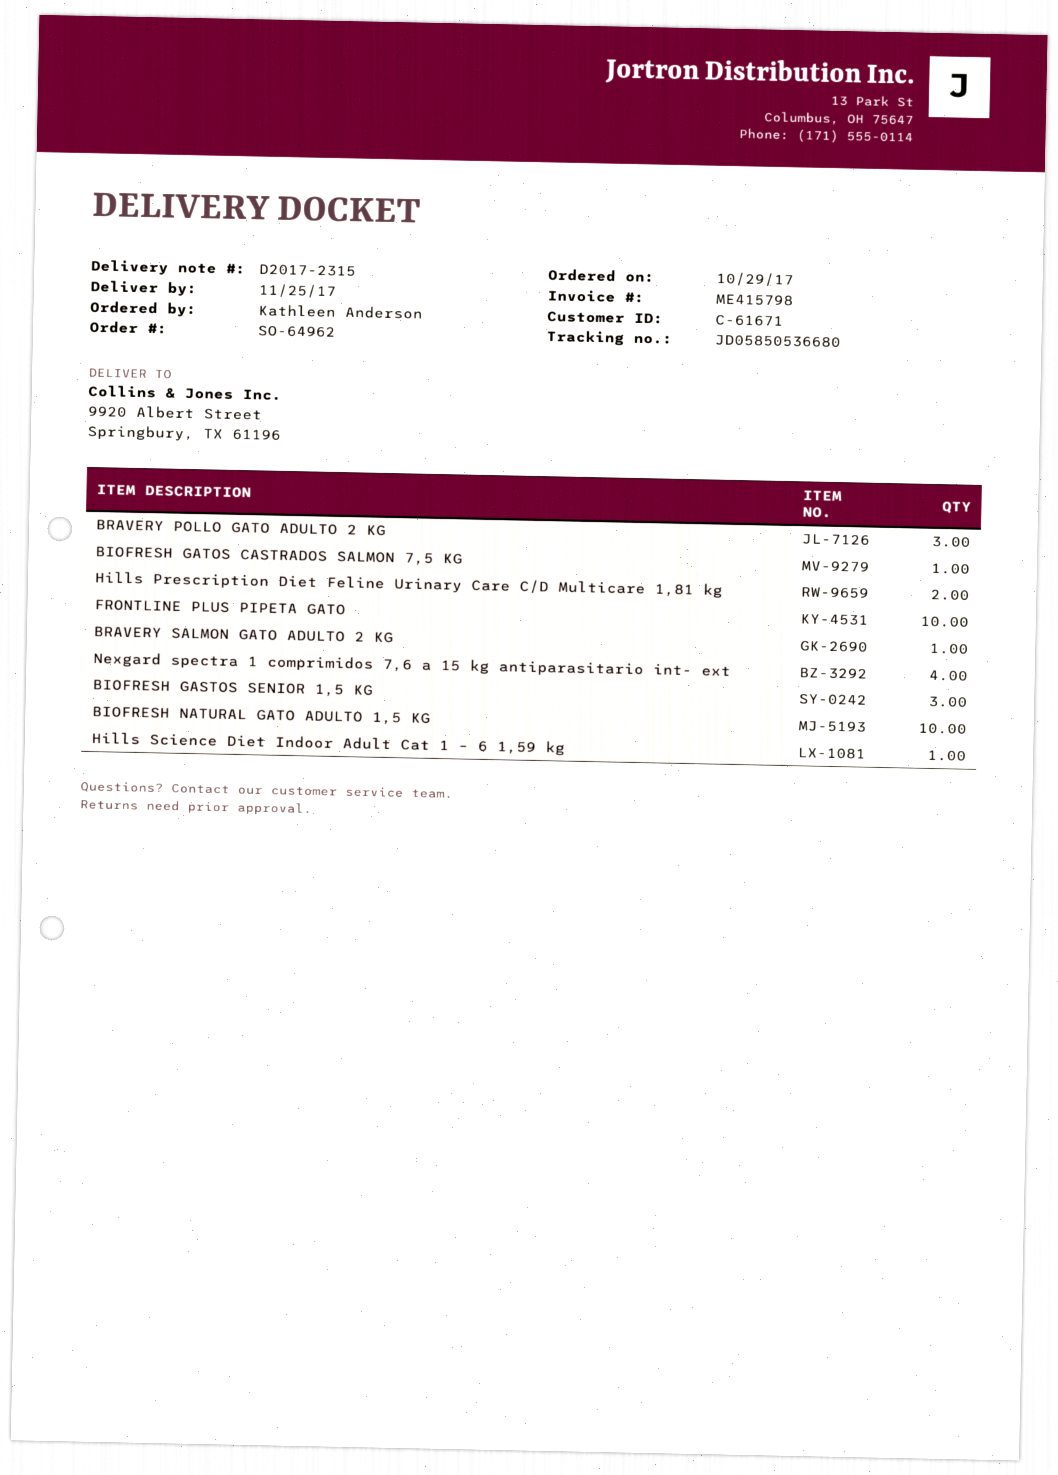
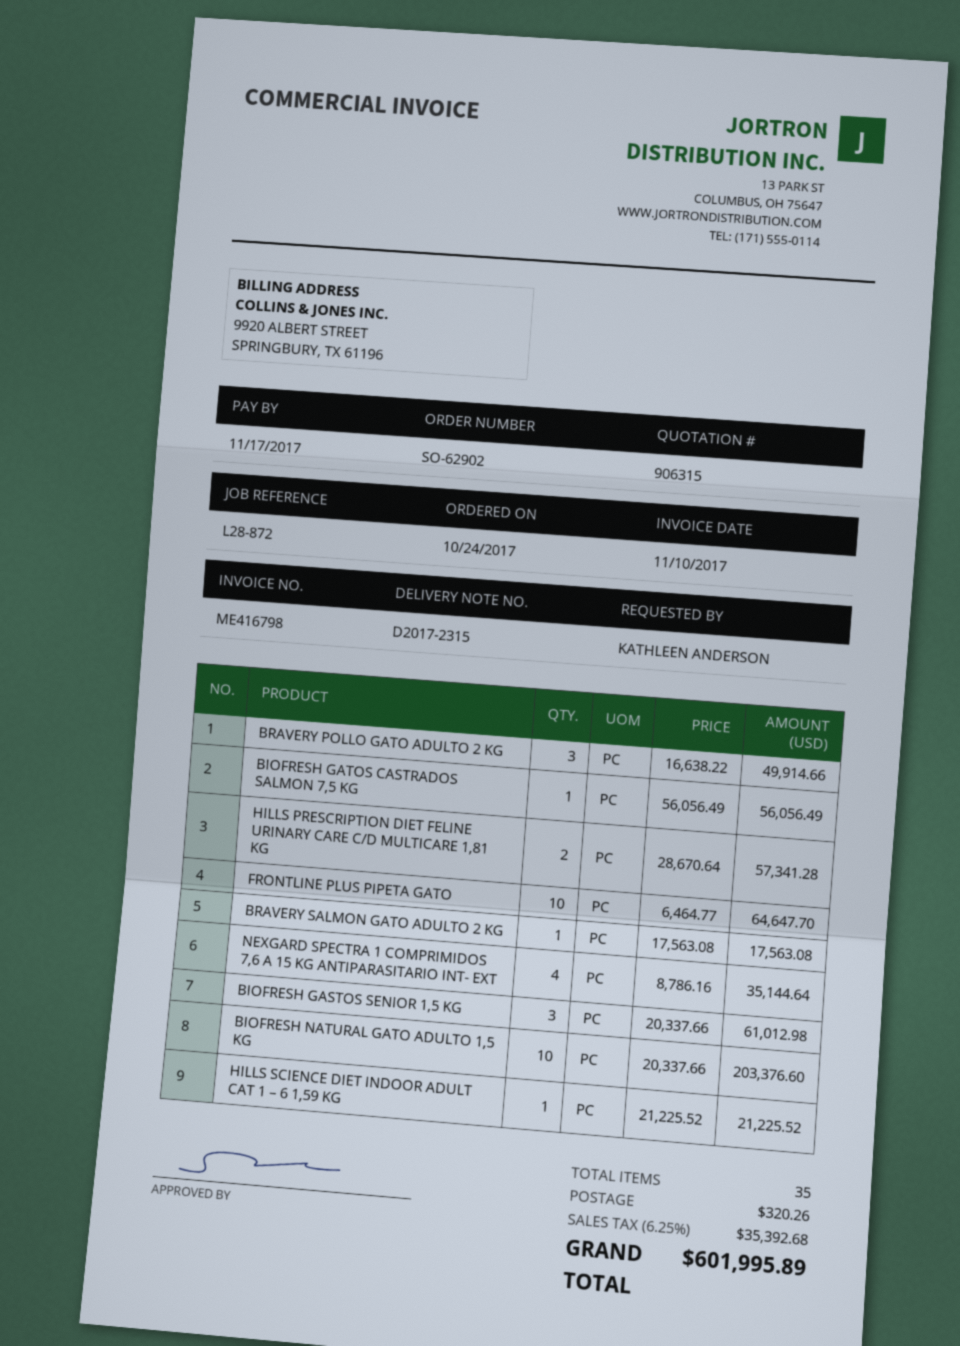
order number: SO-64962 -> SO-62902
order date: 2017-10-29 -> 2017-10-24
invoice number: ME415798 -> ME416798

